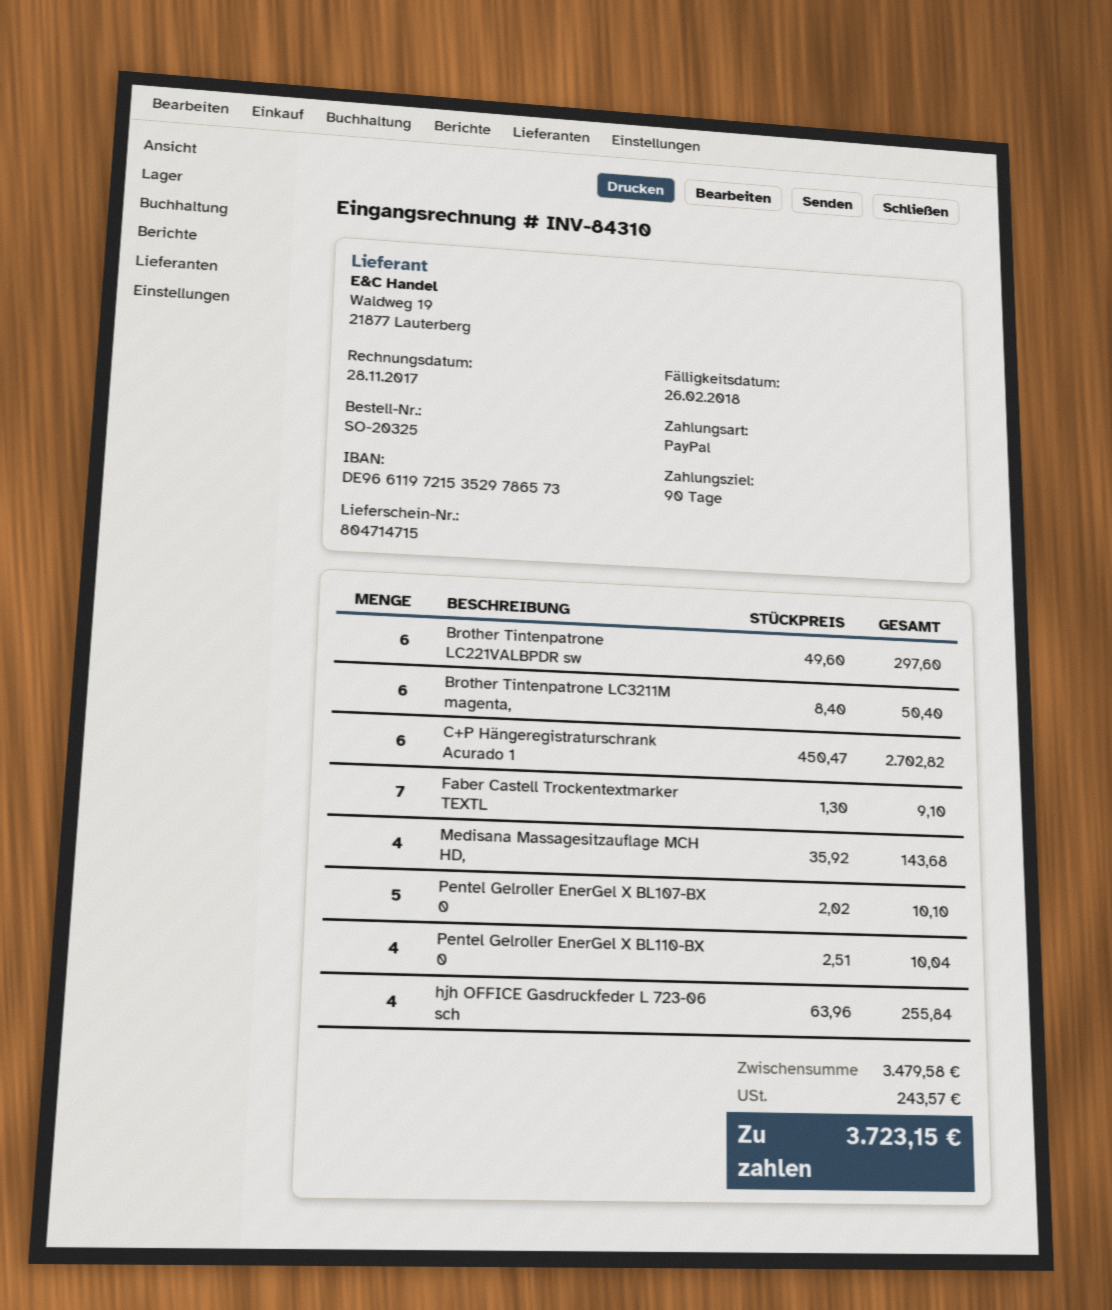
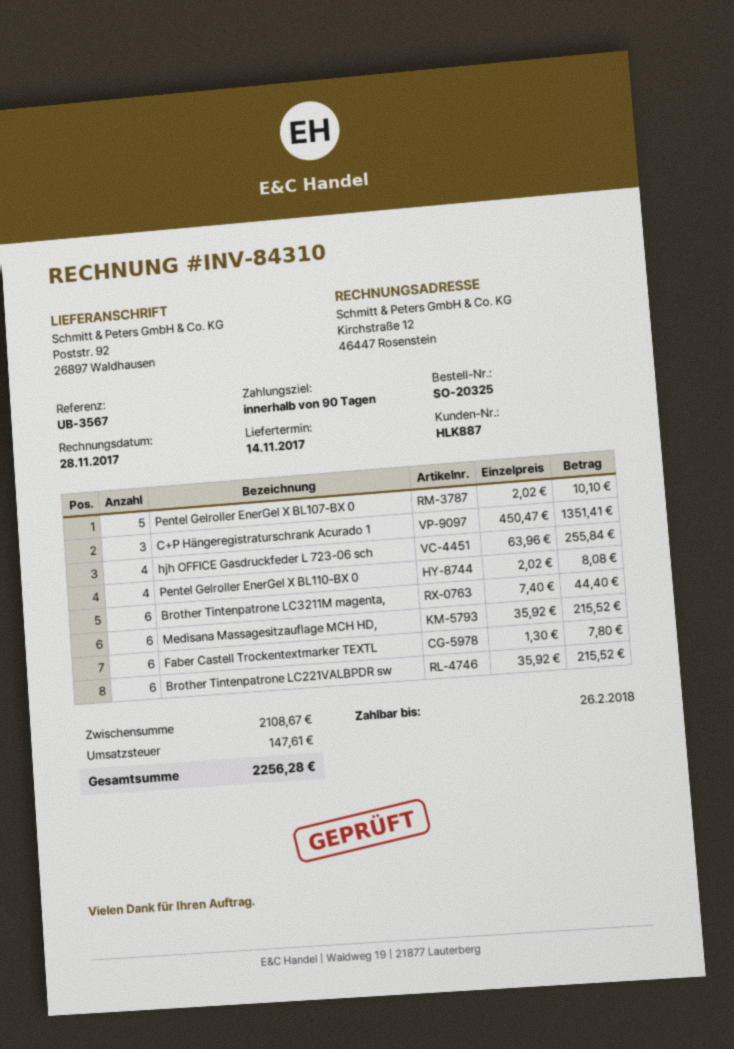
Brother Tintenpatrone LC221VALBPDR sw: 6 x 49.60 = 297.60 -> 6 x 35.92 = 215.52
Brother Tintenpatrone LC3211M magenta,: 6 x 8.40 = 50.40 -> 6 x 7.40 = 44.40
C+P Hängeregistraturschrank Acurado 1: 6 x 450.47 = 2702.82 -> 3 x 450.47 = 1351.41
Faber Castell Trockentextmarker TEXTL: 7 x 1.30 = 9.10 -> 6 x 1.30 = 7.80
Medisana Massagesitzauflage MCH HD,: 4 x 35.92 = 143.68 -> 6 x 35.92 = 215.52
Pentel Gelroller EnerGel X BL110-BX 0: 4 x 2.51 = 10.04 -> 4 x 2.02 = 8.08
subtotal: 3479.58 -> 2108.67
tax: 243.57 -> 147.61
total: 3723.15 -> 2256.28

